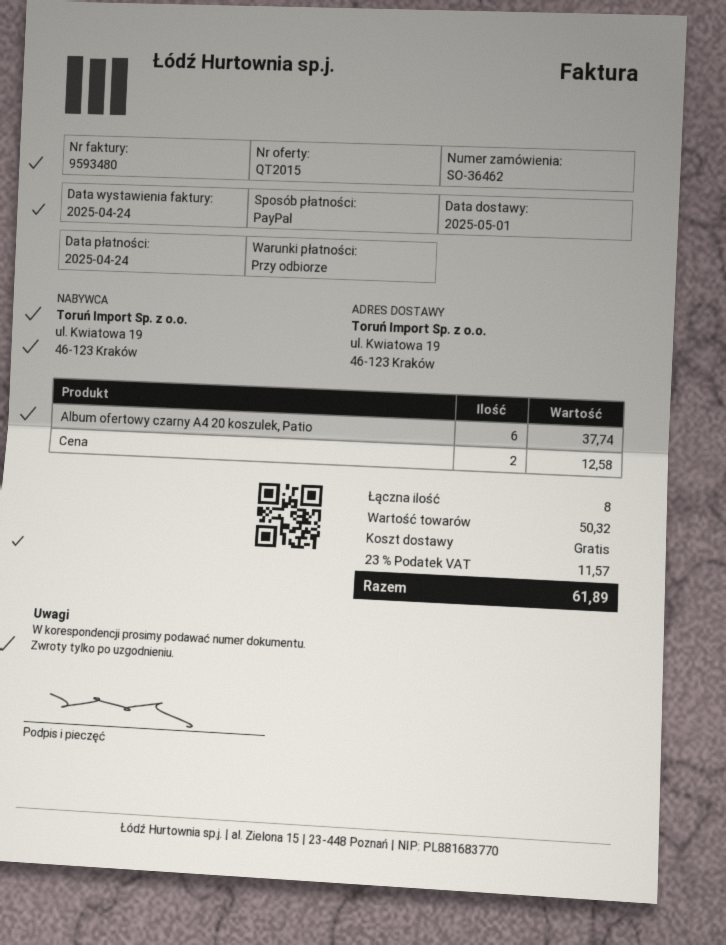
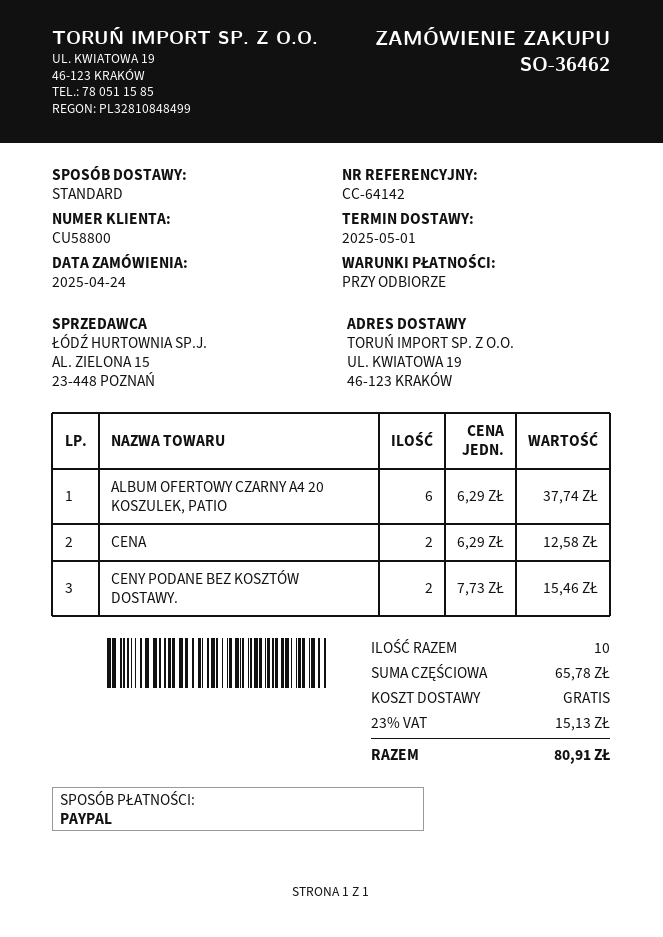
CENY PODANE BEZ KOSZTÓW DOSTAWY.: none -> 2 for 15.46
total quantity: 8 -> 10
subtotal: 50.32 -> 65.78
tax: 23% = 11.57 -> 23% = 15.13
total: 61.89 -> 80.91

